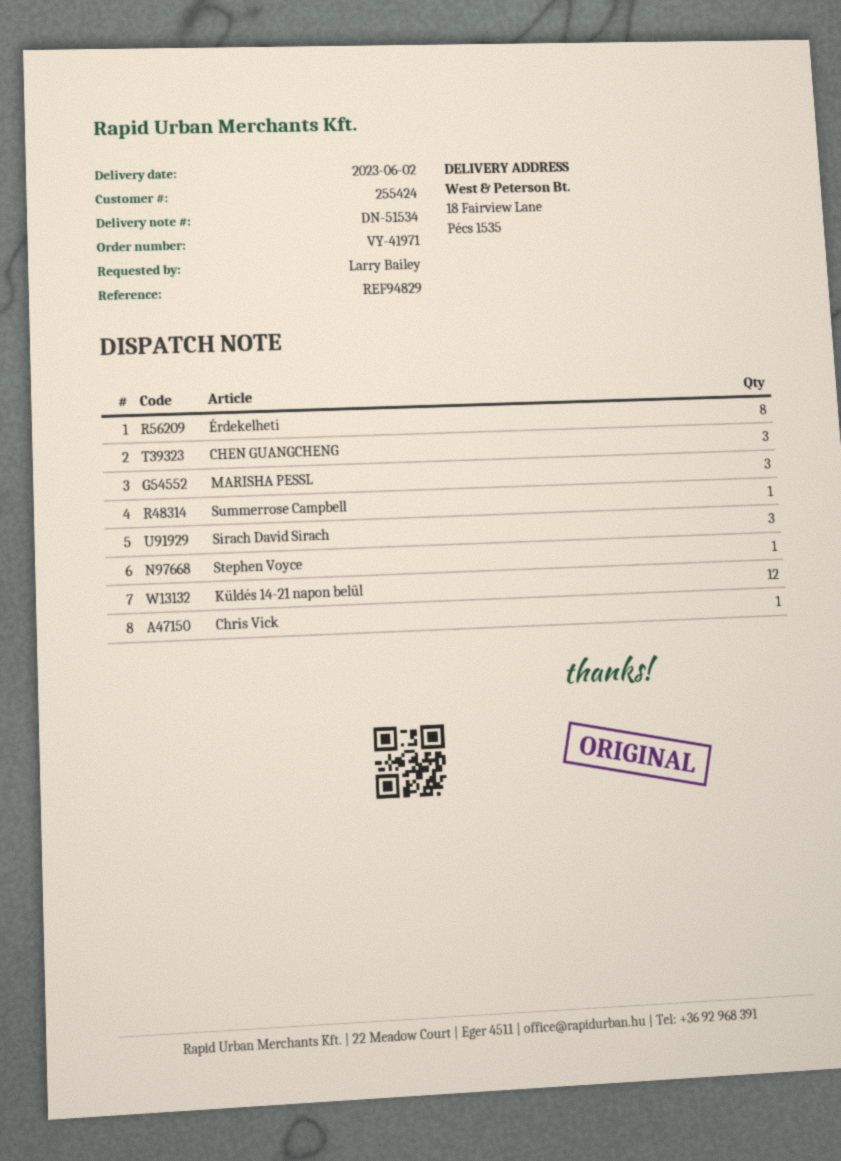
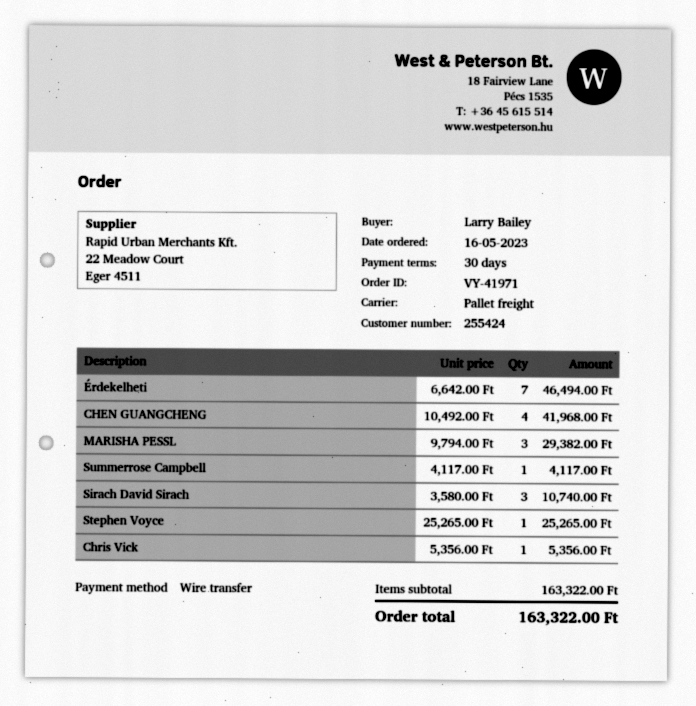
Érdekelheti: 8 -> 7
CHEN GUANGCHENG: 3 -> 4
Küldés 14-21 napon belül: 12 -> none

